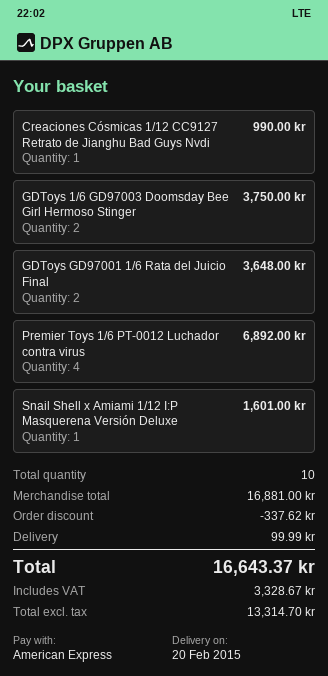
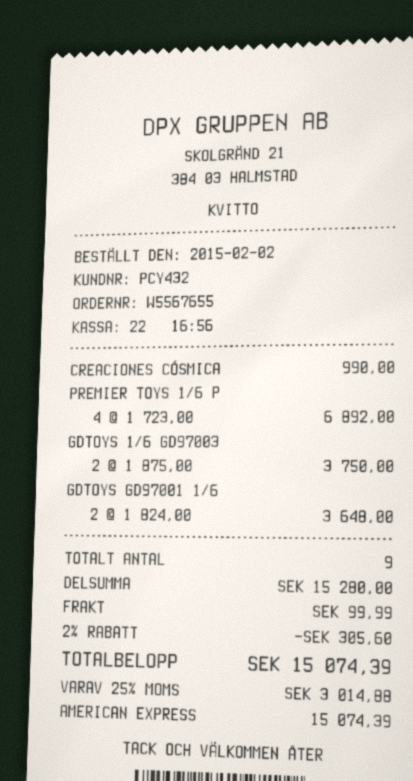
Snail Shell x Amiami 1/12 I:P Masquerena Versión Deluxe: 1 for 1601.00 -> none
total quantity: 10 -> 9
subtotal: 16881.00 -> 15280.00
discount: 337.62 -> 305.60
tax: 3328.67 -> 3014.88
total: 16643.37 -> 15074.39

